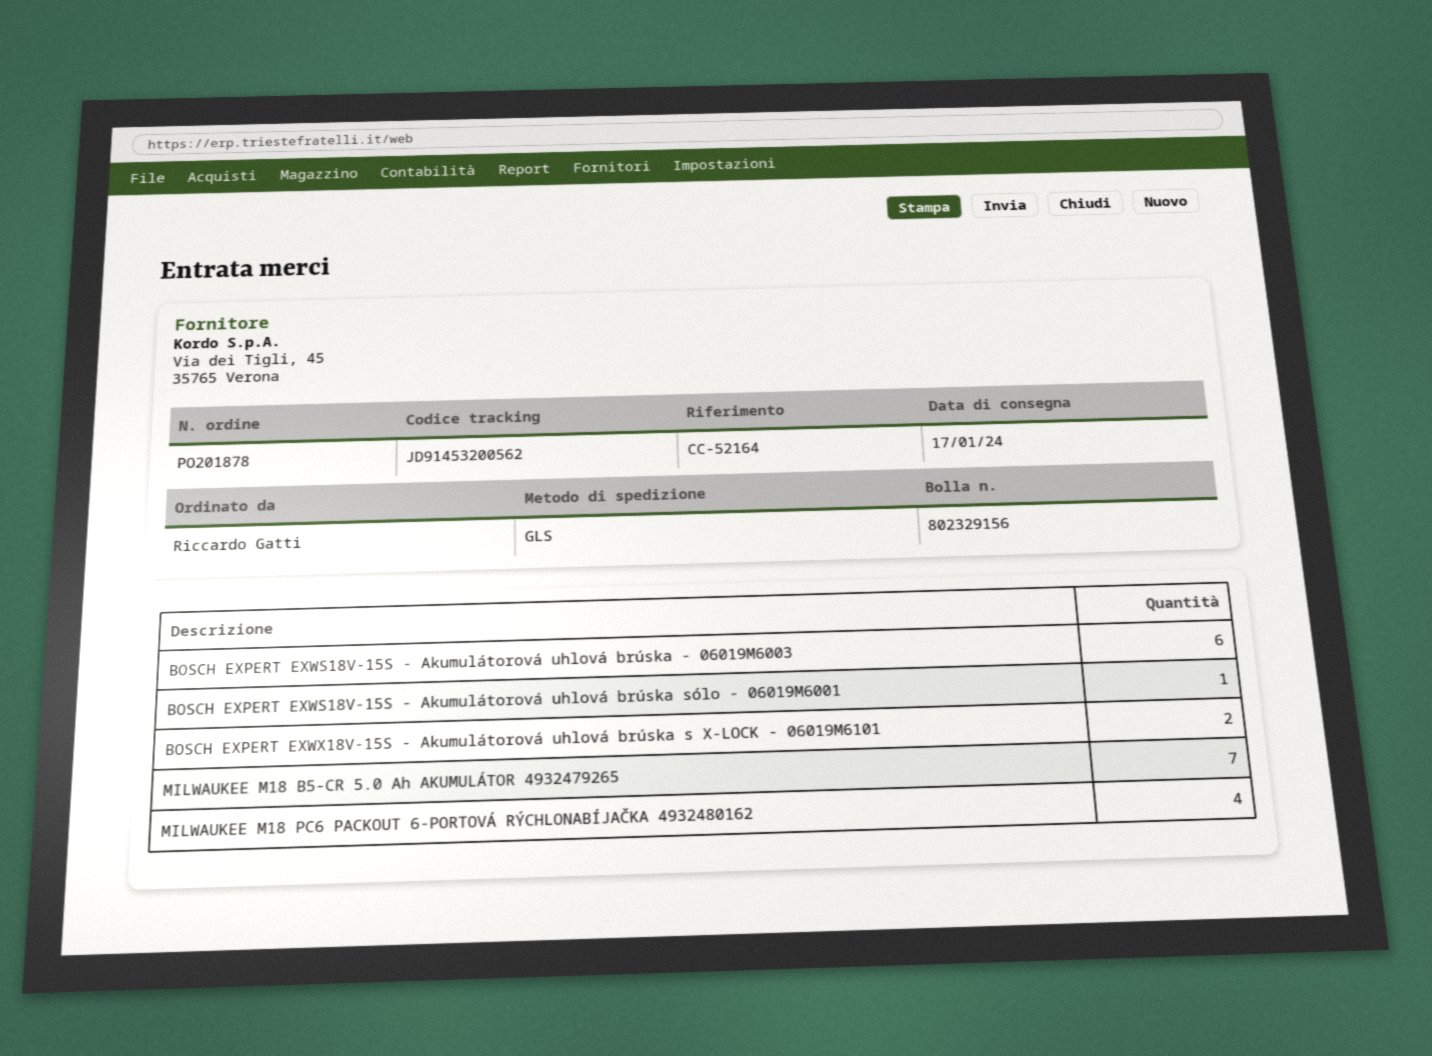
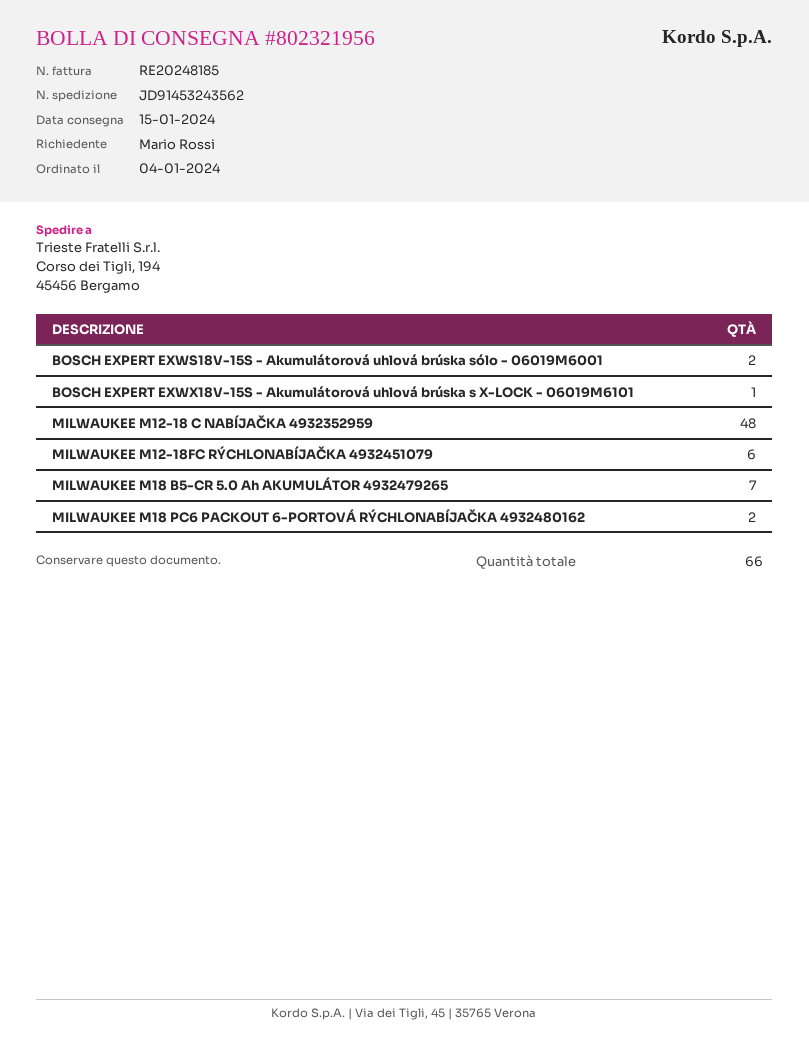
delivery note number: 802329156 -> 802321956
delivery date: 2024-01-17 -> 2024-01-15
ordered by: Riccardo Gatti -> Mario Rossi
tracking number: JD91453200562 -> JD91453243562
BOSCH EXPERT EXWS18V-15S - Akumulátorová uhlová brúska - 06019M6003: 6 -> none
BOSCH EXPERT EXWS18V-15S - Akumulátorová uhlová brúska sólo - 06019M6001: 1 -> 2
BOSCH EXPERT EXWX18V-15S - Akumulátorová uhlová brúska s X-LOCK - 06019M6101: 2 -> 1
MILWAUKEE M18 PC6 PACKOUT 6-PORTOVÁ RÝCHLONABÍJAČKA 4932480162: 4 -> 2
MILWAUKEE M12-18 C NABÍJAČKA 4932352959: none -> 48
MILWAUKEE M12-18FC RÝCHLONABÍJAČKA 4932451079: none -> 6

